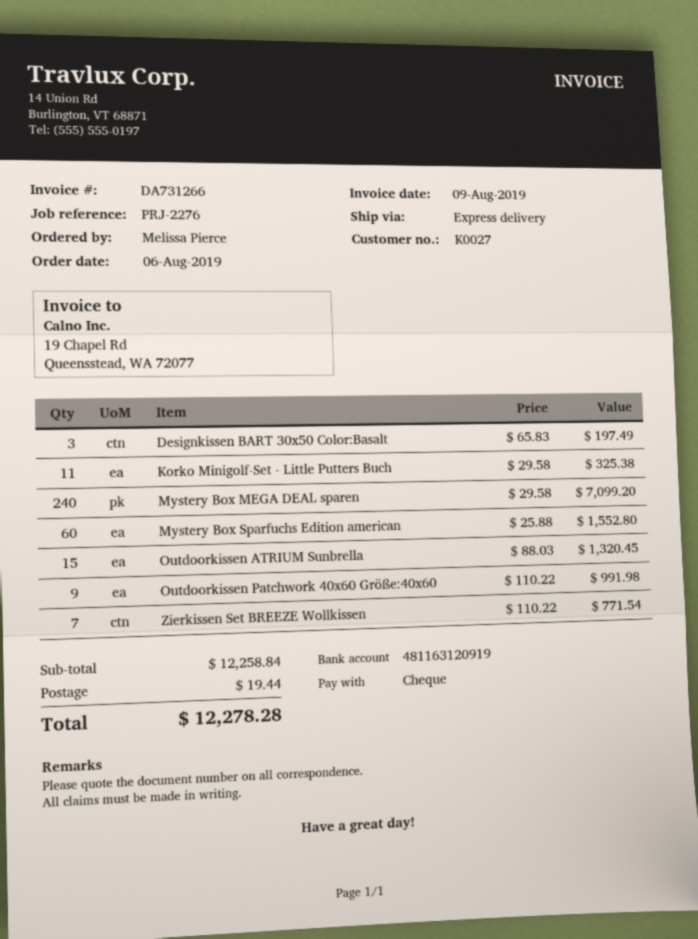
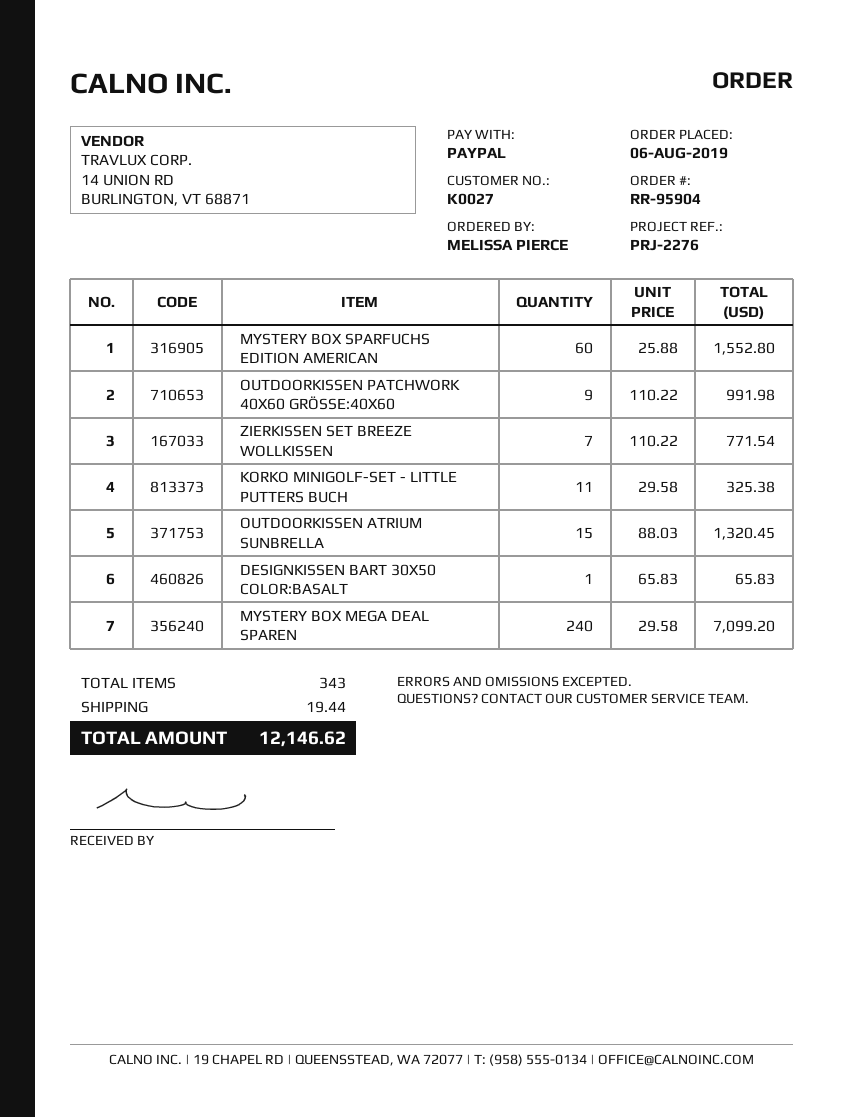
payment method: cheque -> PayPal
Designkissen BART 30x50 Color:Basalt: 3 x 65.83 = 197.49 -> 1 x 65.83 = 65.83
total: 12278.28 -> 12146.62

